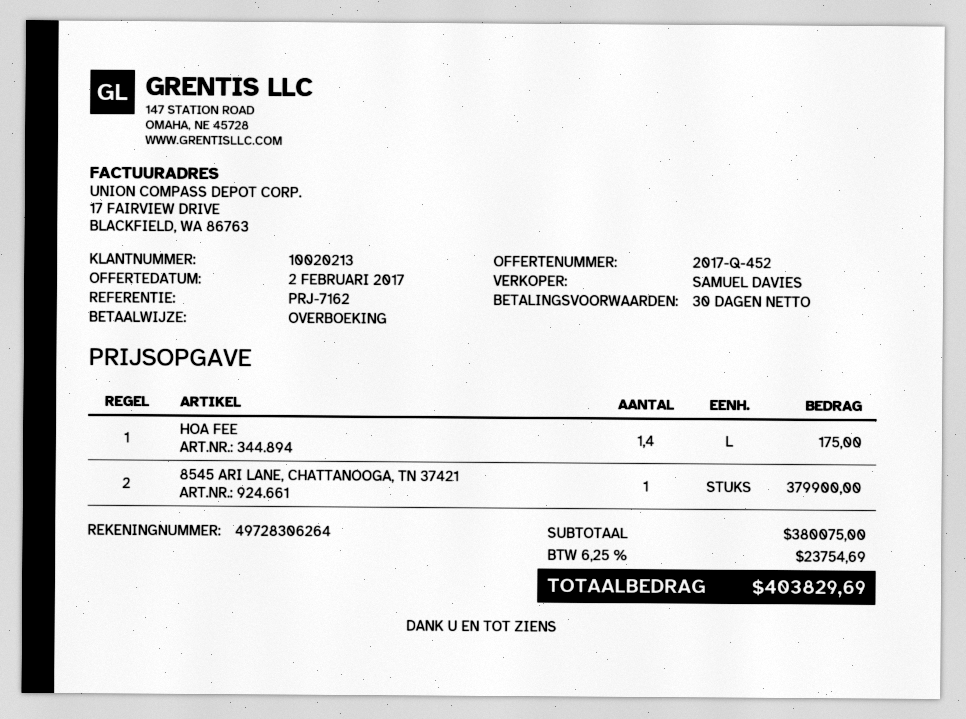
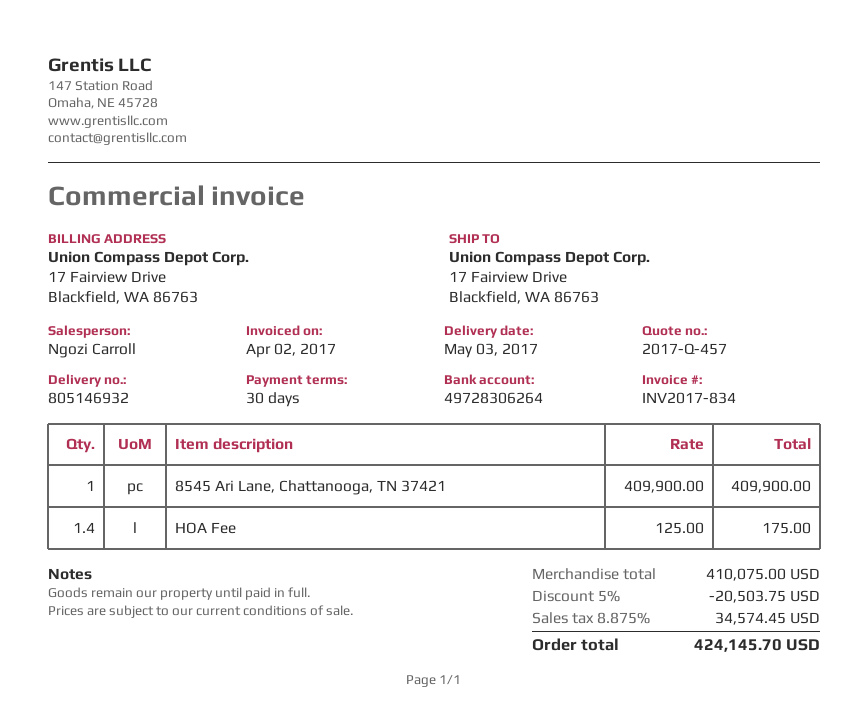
quote number: 2017-Q-452 -> 2017-Q-457
sales rep: SAMUEL DAVIES -> Ngozi Carroll
8545 ARI LANE, CHATTANOOGA, TN 37421: 1 for 379900.00 -> 1 for 409900.00
subtotal: 380075.00 -> 410075.00
discount: none -> 5% = 20503.75
tax: 6.25% = 23754.69 -> 8.875% = 34574.45
total: 403829.69 -> 424145.70

